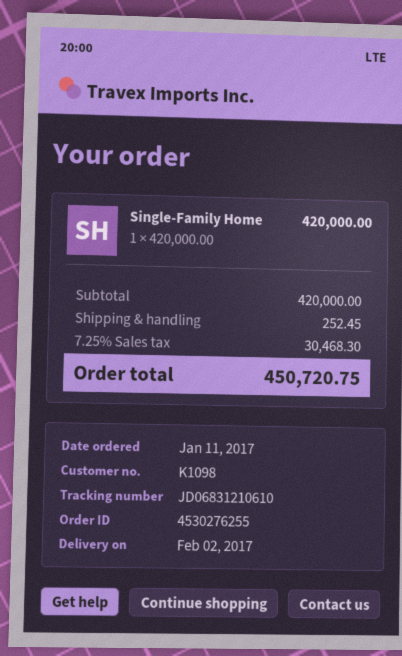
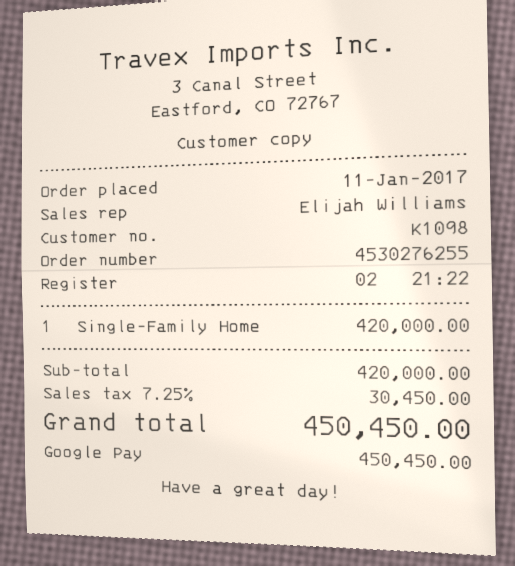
shipping: 252.45 -> none
tax: 7.25% = 30468.30 -> 7.25% = 30450.00
total: 450720.75 -> 450450.00

